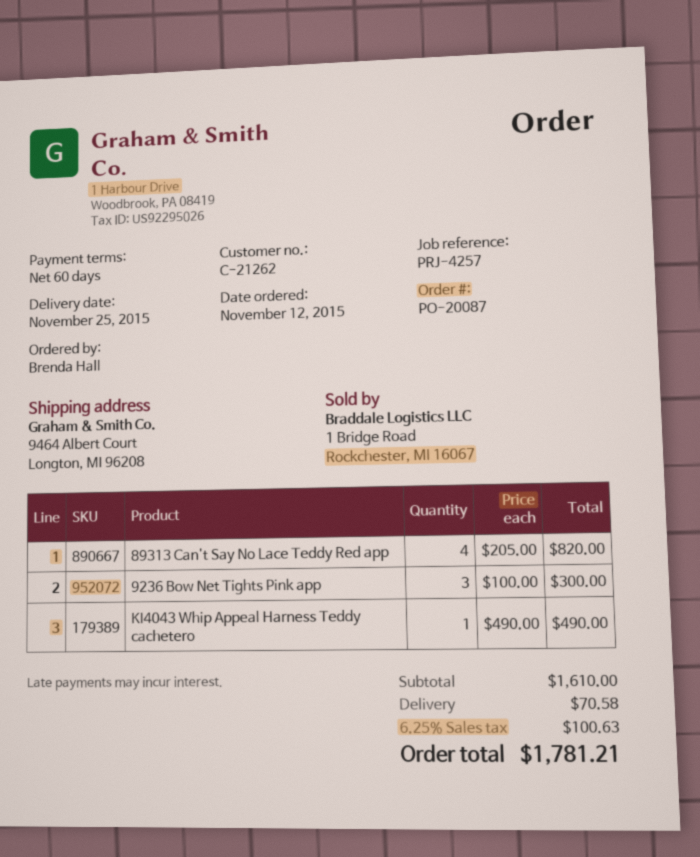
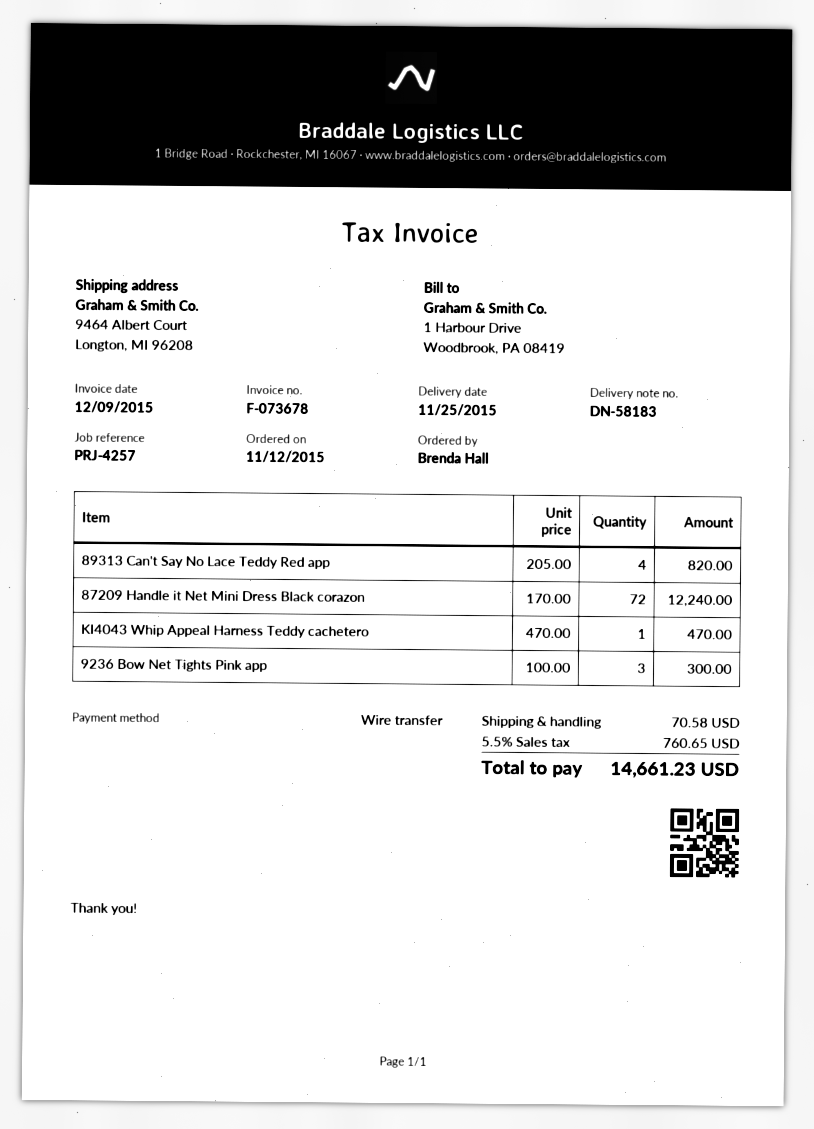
KI4043 Whip Appeal Harness Teddy cachetero: 1 x 490.00 = 490.00 -> 1 x 470.00 = 470.00
87209 Handle it Net Mini Dress Black corazon: none -> 72 x 170.00 = 12240.00
tax: 6.25% = 100.63 -> 5.5% = 760.65
total: 1781.21 -> 14661.23

